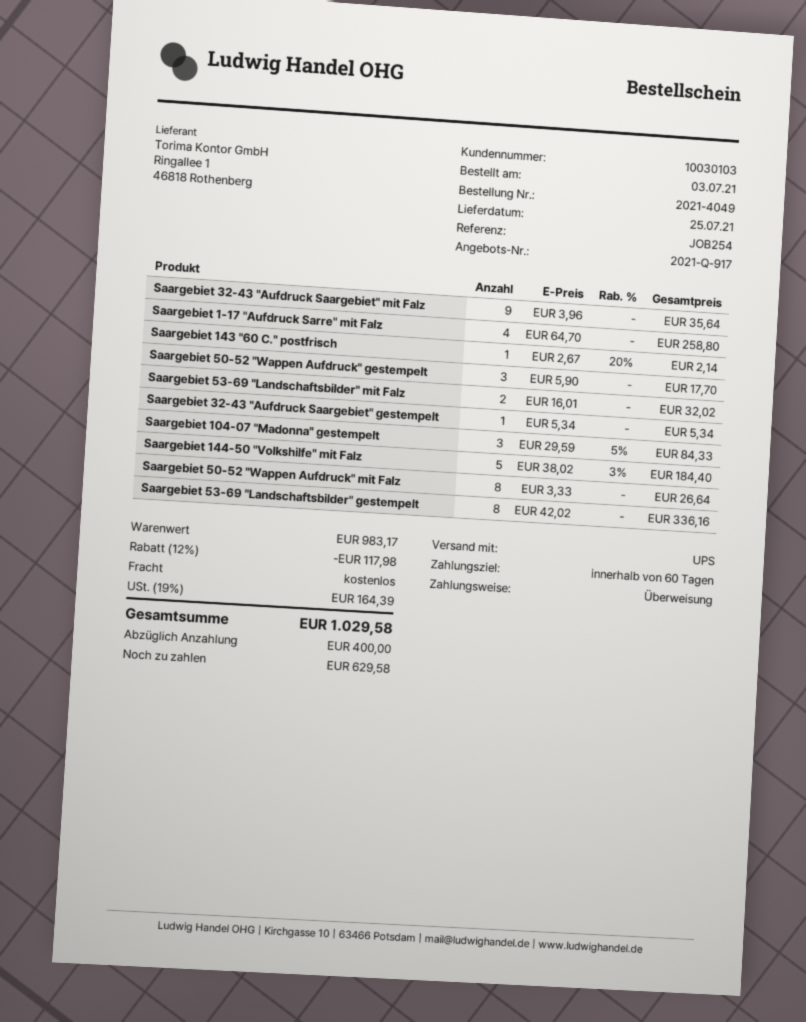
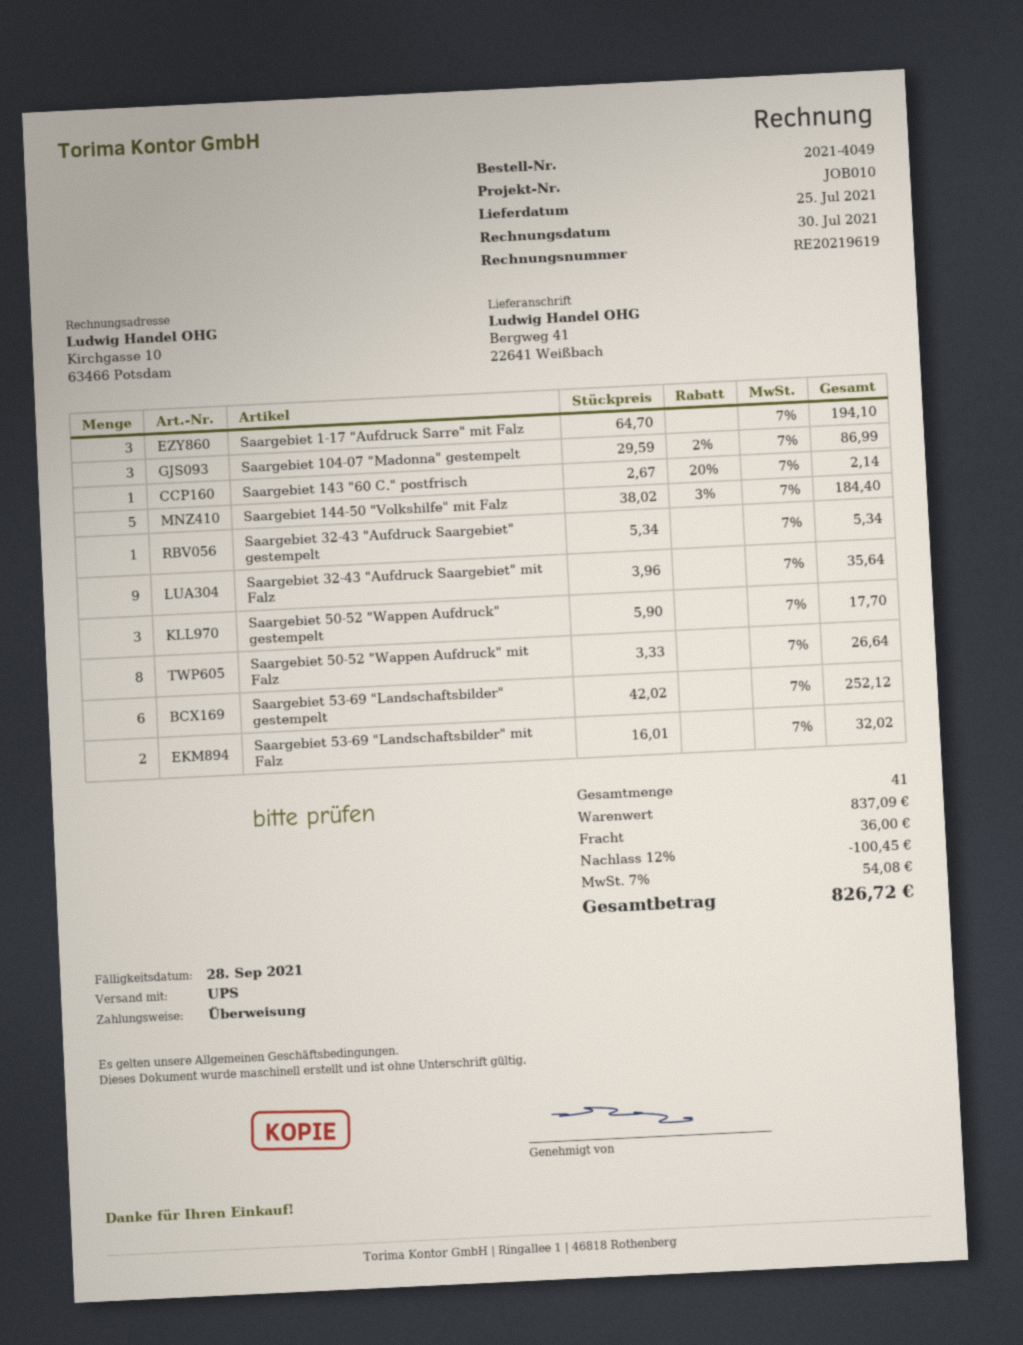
reference: JOB254 -> JOB010
Saargebiet 1-17 "Aufdruck Sarre" mit Falz: 4 x 64.70 = 258.80 -> 3 x 64.70 = 194.10
Saargebiet 104-07 "Madonna" gestempelt: 3 x 29.59 - 5% = 84.33 -> 3 x 29.59 - 2% = 86.99
Saargebiet 53-69 "Landschaftsbilder" gestempelt: 8 x 42.02 = 336.16 -> 6 x 42.02 = 252.12
subtotal: 983.17 -> 837.09
discount: 12% = 117.98 -> 12% = 100.45
shipping: 0.00 -> 36.00
tax: 19% = 164.39 -> 7% = 54.08
total: 1029.58 -> 826.72

